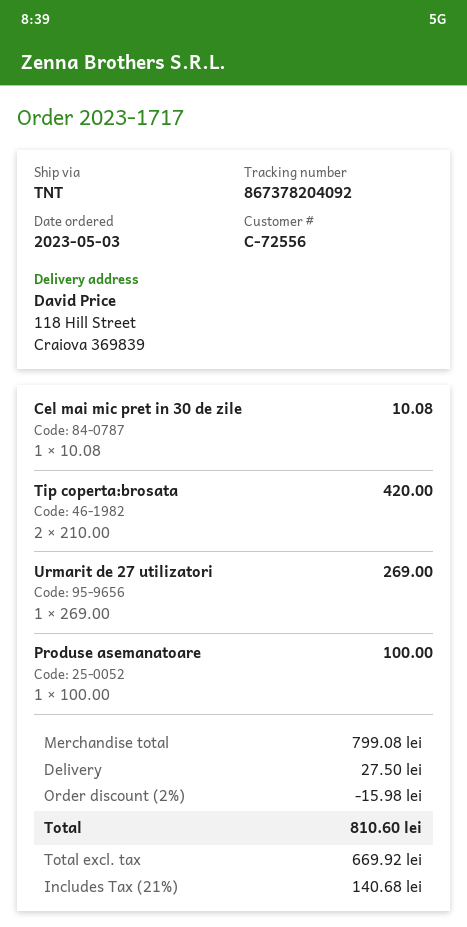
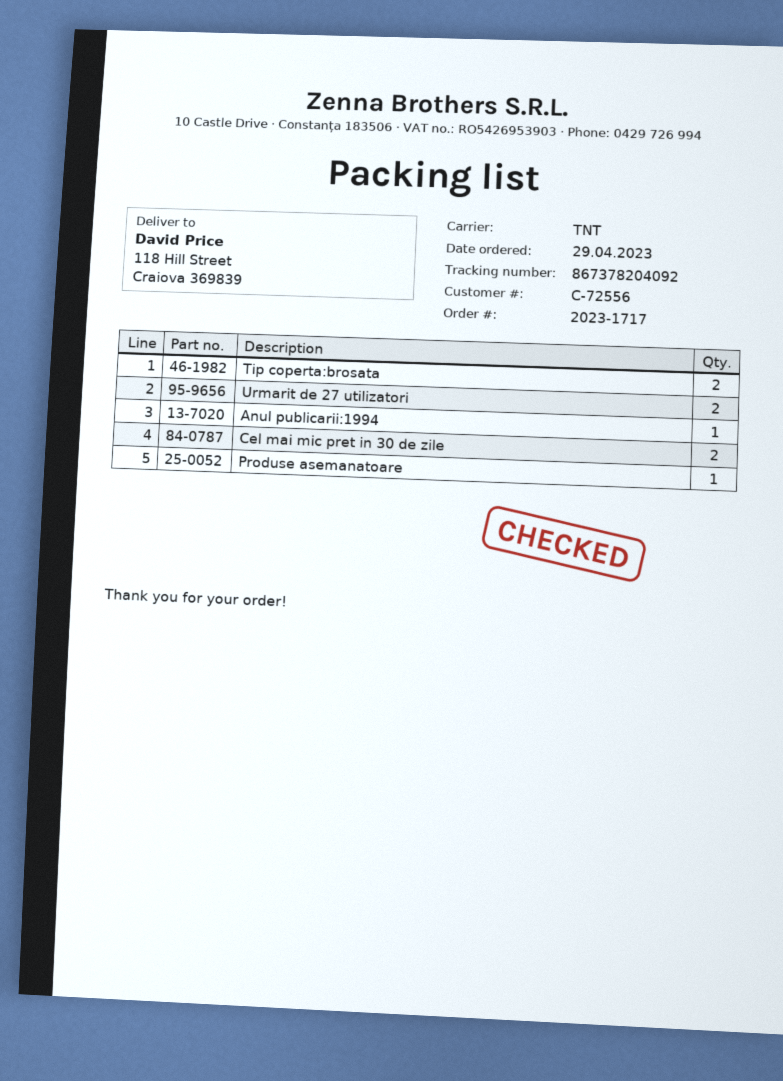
order date: 2023-05-03 -> 2023-04-29
Cel mai mic pret in 30 de zile: 1 -> 2
Urmarit de 27 utilizatori: 1 -> 2
Anul publicarii:1994: none -> 1

